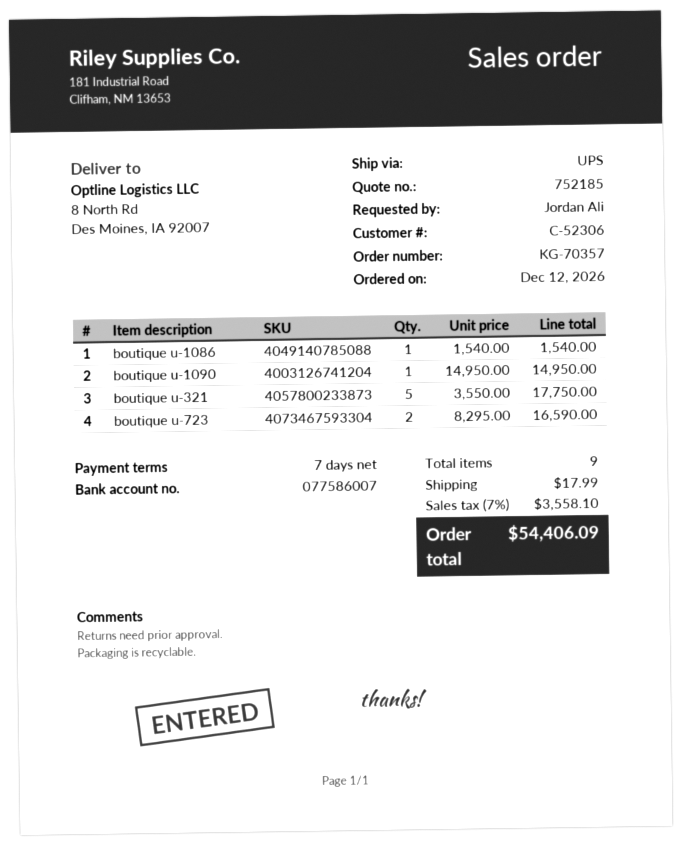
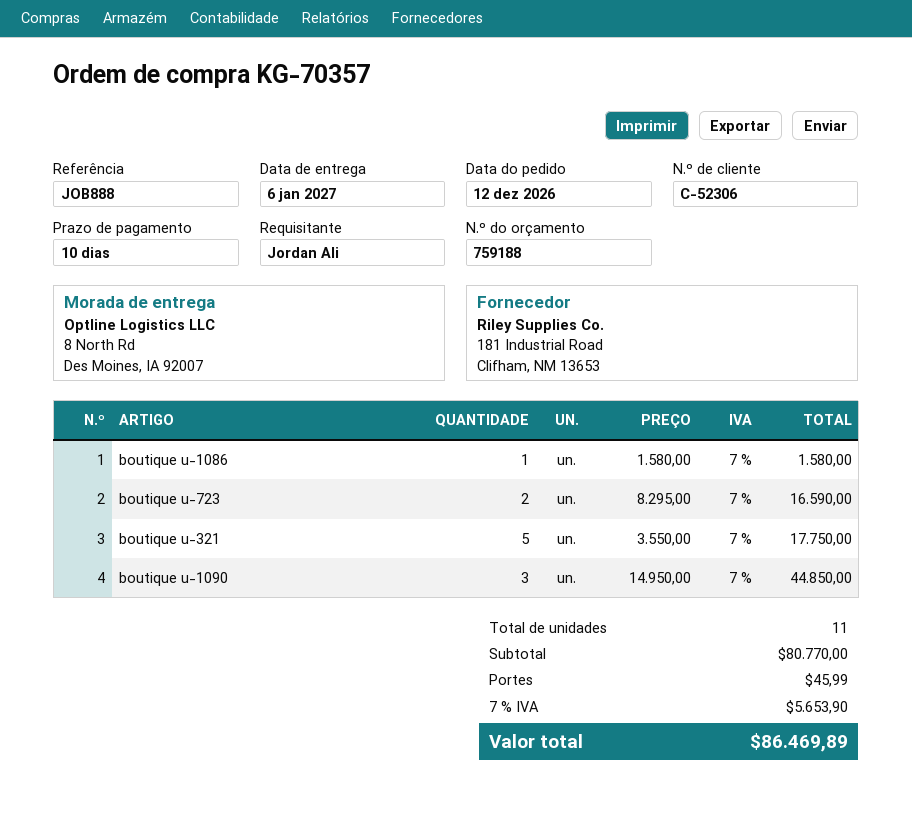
quote number: 752185 -> 759188
payment terms: 7 days -> 10 days
boutique u-1086: 1 x 1540.00 = 1540.00 -> 1 x 1580.00 = 1580.00
boutique u-1090: 1 x 14950.00 = 14950.00 -> 3 x 14950.00 = 44850.00
total quantity: 9 -> 11
shipping: 17.99 -> 45.99
tax: 7% = 3558.10 -> 7% = 5653.90
total: 54406.09 -> 86469.89

